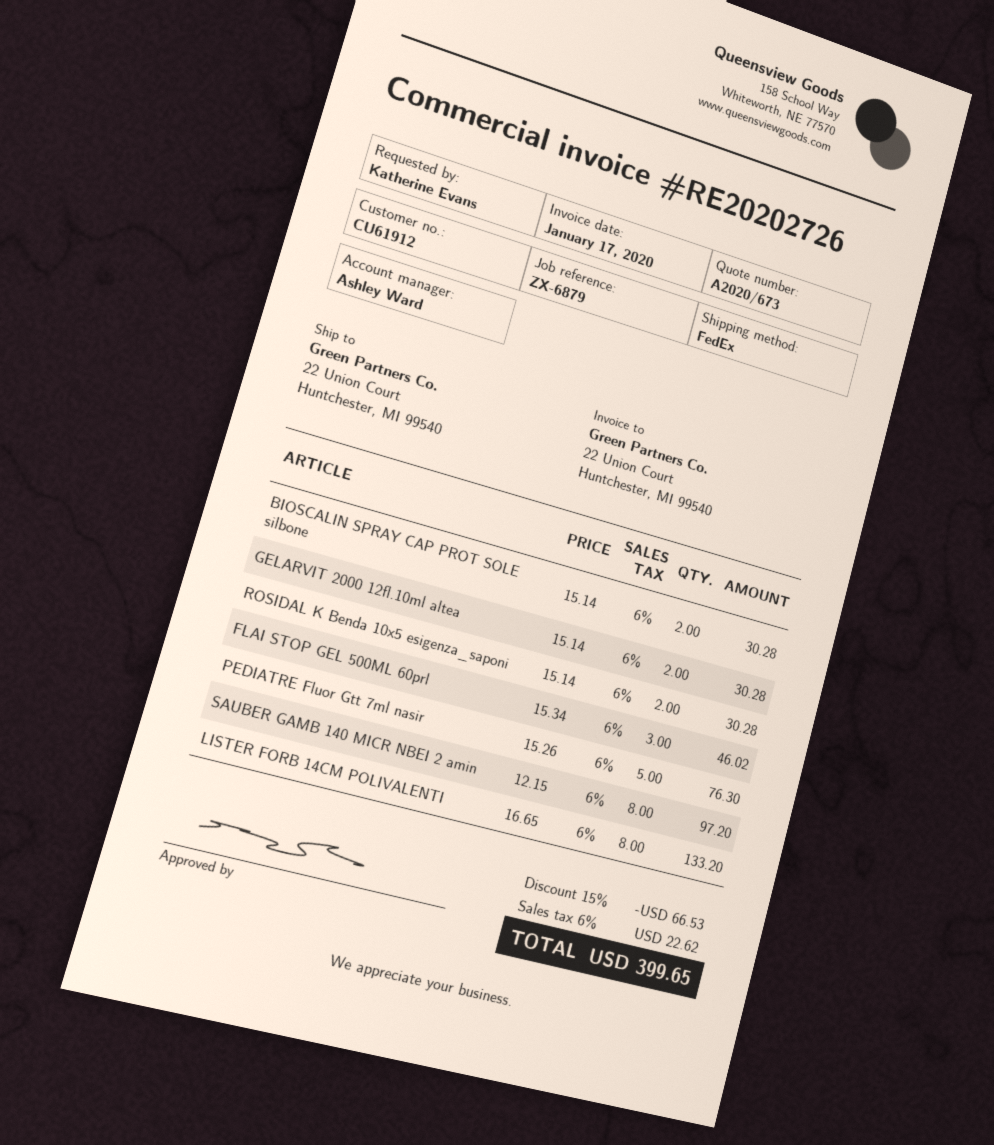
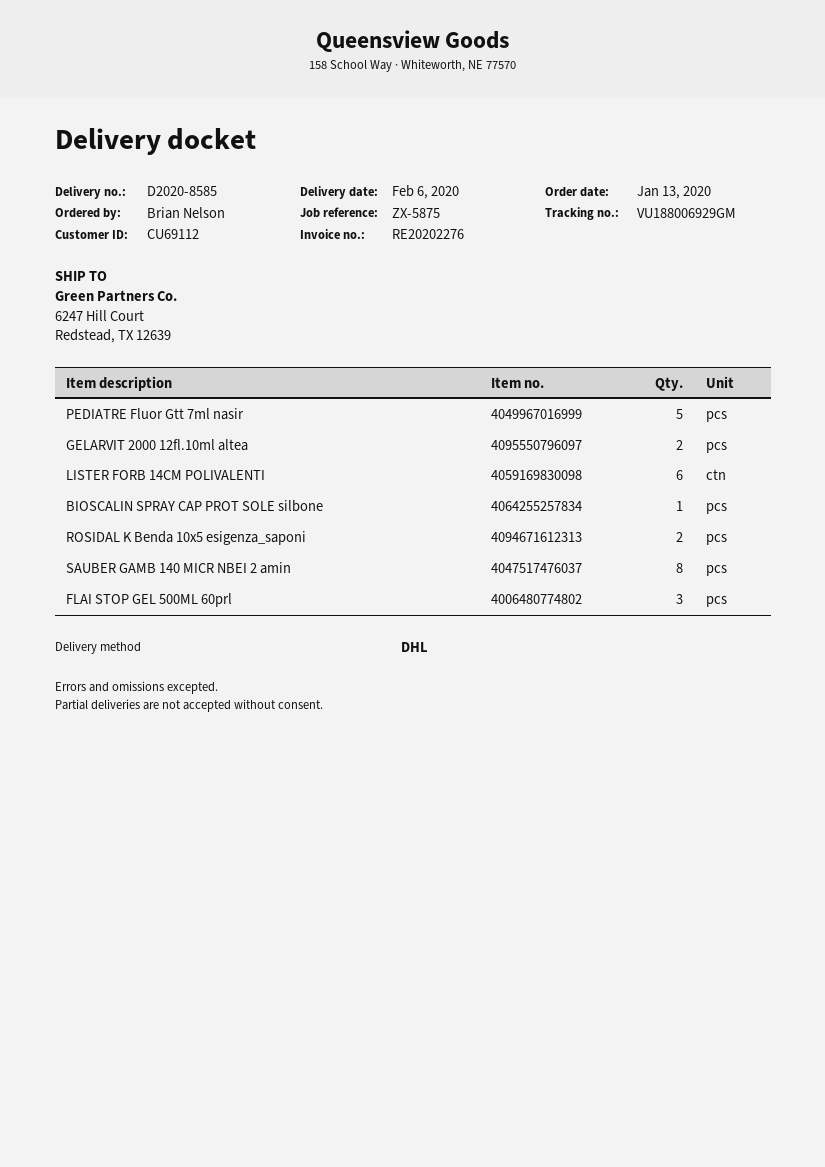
invoice number: RE20202726 -> RE20202276
customer number: CU61912 -> CU69112
reference: ZX-6879 -> ZX-5875
ordered by: Katherine Evans -> Brian Nelson
shipping method: FedEx -> DHL
ship to: 22 Union Court, Huntchester, MI 99540 -> 6247 Hill Court, Redstead, TX 12639
BIOSCALIN SPRAY CAP PROT SOLE silbone: 2 -> 1
LISTER FORB 14CM POLIVALENTI: 8 -> 6

